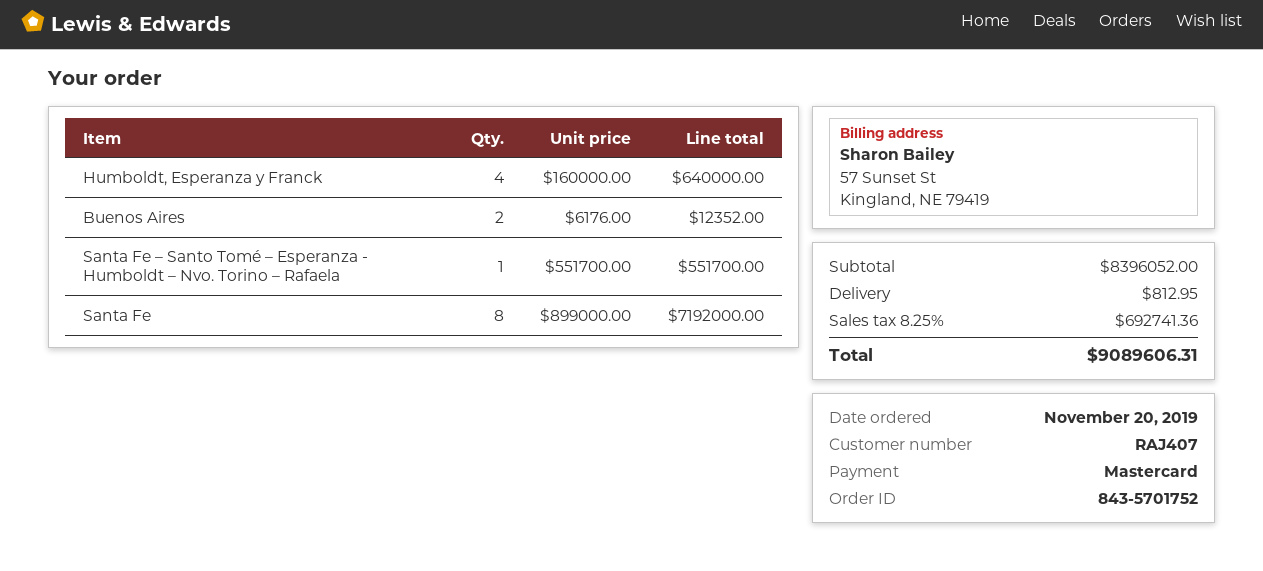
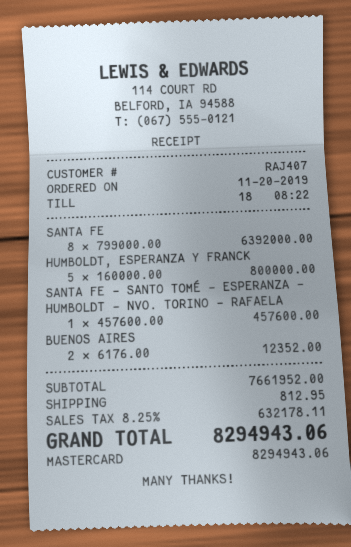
Humboldt, Esperanza y Franck: 4 x 160000.00 = 640000.00 -> 5 x 160000.00 = 800000.00
Santa Fe – Santo Tomé – Esperanza - Humboldt – Nvo. Torino – Rafaela: 1 x 551700.00 = 551700.00 -> 1 x 457600.00 = 457600.00
Santa Fe: 8 x 899000.00 = 7192000.00 -> 8 x 799000.00 = 6392000.00
subtotal: 8396052.00 -> 7661952.00
tax: 8.25% = 692741.36 -> 8.25% = 632178.11
total: 9089606.31 -> 8294943.06

